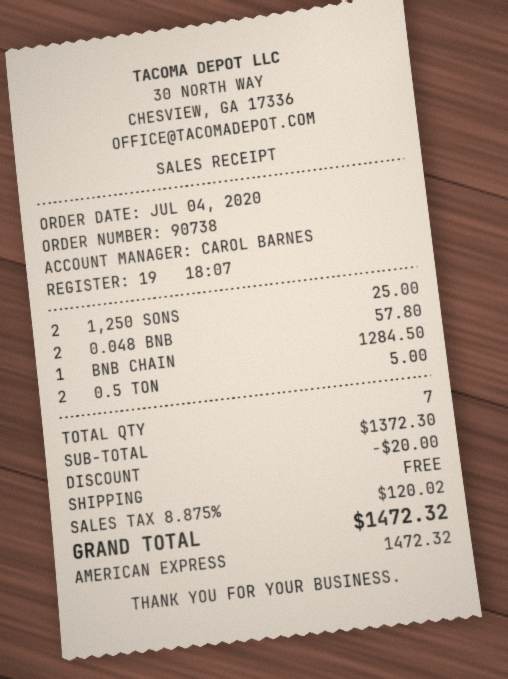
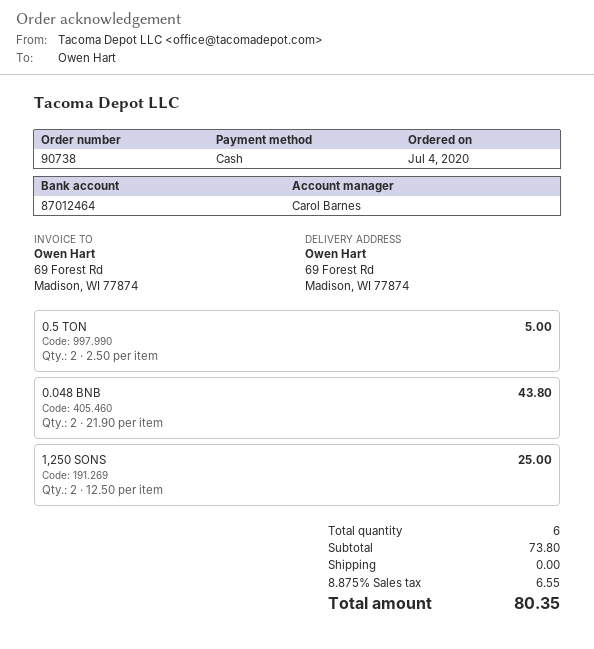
payment method: American Express -> cash
0.048 BNB: 2 for 57.80 -> 2 for 43.80
BNB CHAIN: 1 for 1284.50 -> none
total quantity: 7 -> 6
subtotal: 1372.30 -> 73.80
discount: 20.00 -> none
tax: 8.875% = 120.02 -> 8.875% = 6.55
total: 1472.32 -> 80.35

